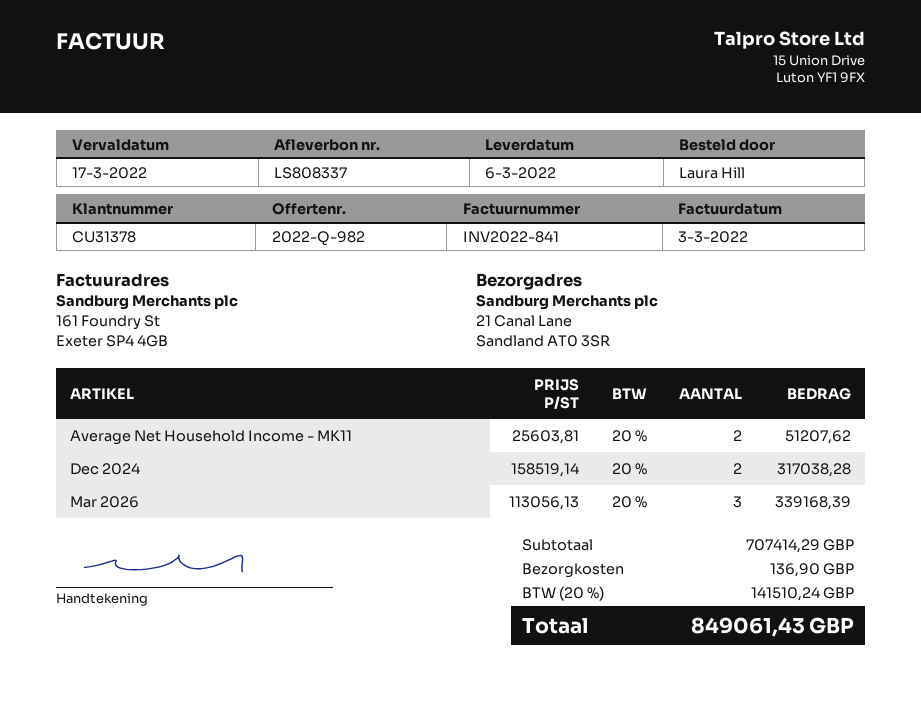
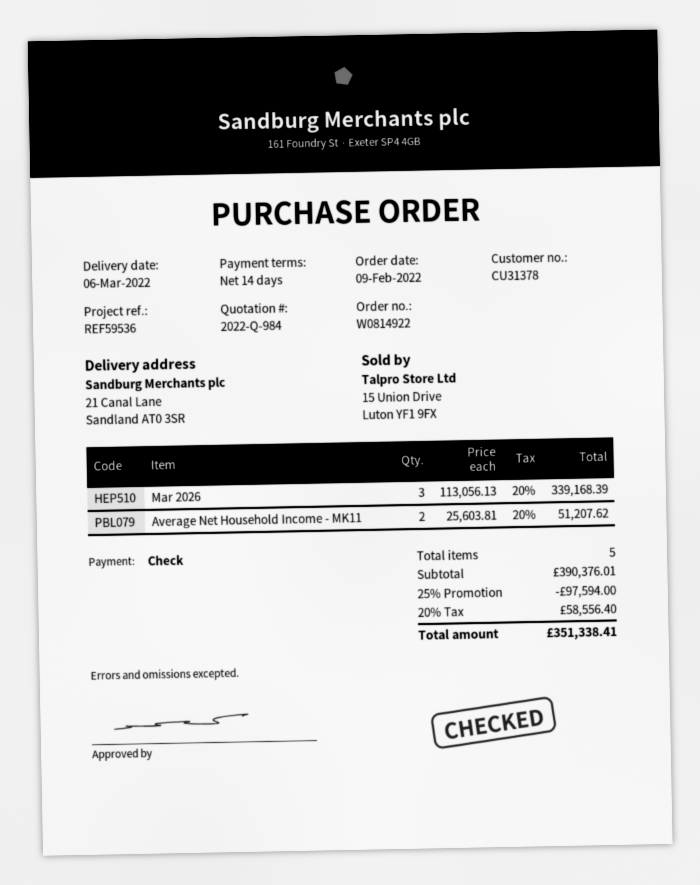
quote number: 2022-Q-982 -> 2022-Q-984
Dec 2024: 2 x 158519.14 = 317038.28 -> none
subtotal: 707414.29 -> 390376.01
discount: none -> 25% = 97594.00
shipping: 136.90 -> none
tax: 20% = 141510.24 -> 20% = 58556.40
total: 849061.43 -> 351338.41

